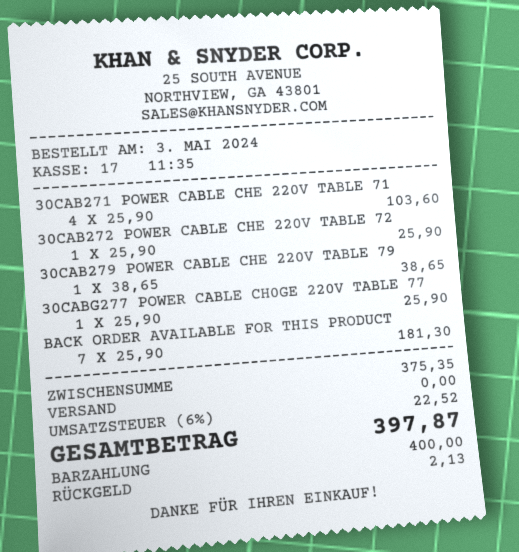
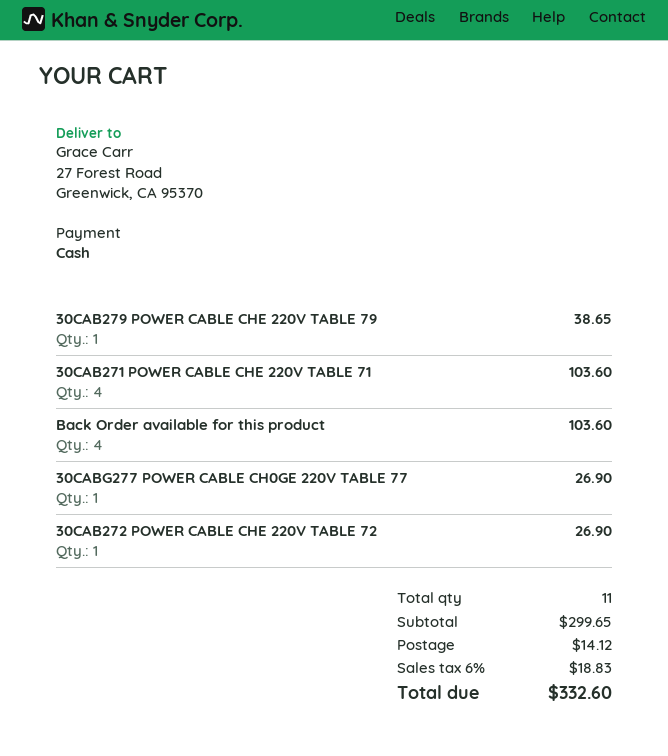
30CAB272 POWER CABLE CHE 220V TABLE 72: 1 for 25.90 -> 1 for 26.90
30CABG277 POWER CABLE CH0GE 220V TABLE 77: 1 for 25.90 -> 1 for 26.90
BACK ORDER AVAILABLE FOR THIS PRODUCT: 7 for 181.30 -> 4 for 103.60
subtotal: 375.35 -> 299.65
shipping: 0.00 -> 14.12
tax: 6% = 22.52 -> 6% = 18.83
total: 397.87 -> 332.60

